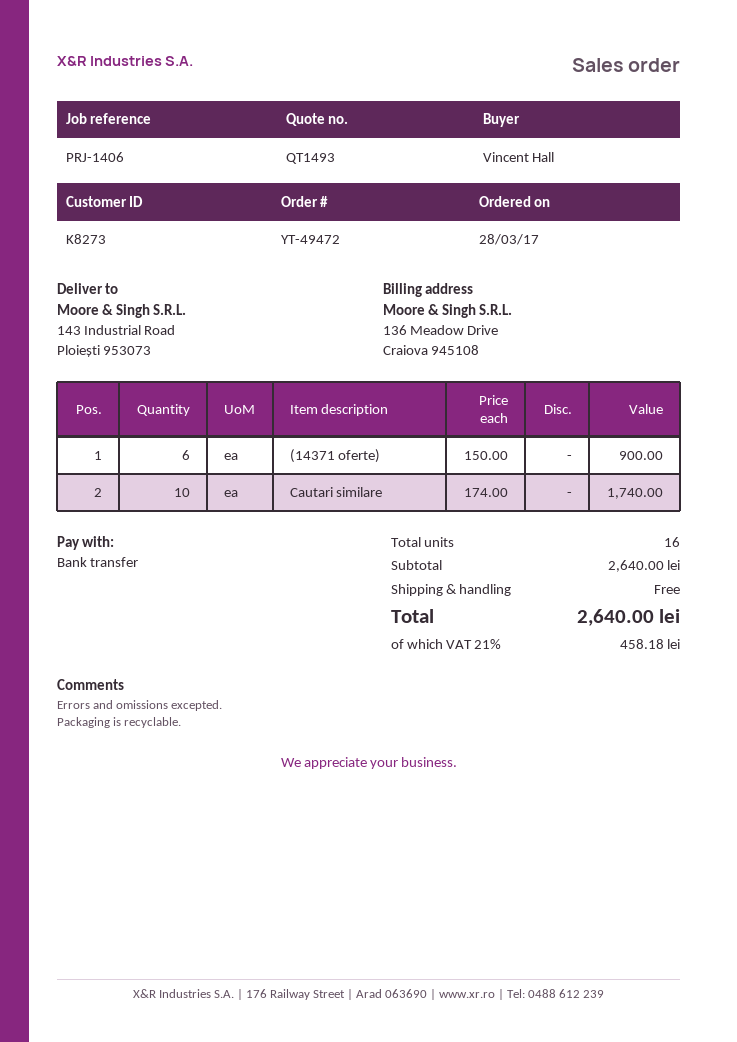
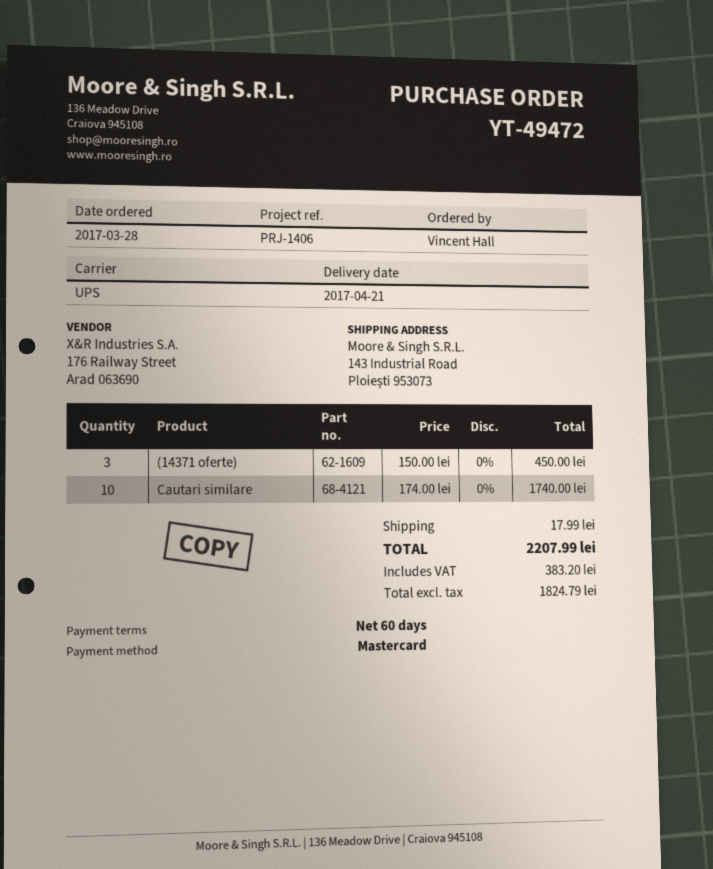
payment method: bank transfer -> Mastercard
(14371 oferte): 6 x 150.00 = 900.00 -> 3 x 150.00 = 450.00
shipping: 0.00 -> 17.99
tax: 458.18 -> 383.20
total: 2640.00 -> 2207.99

